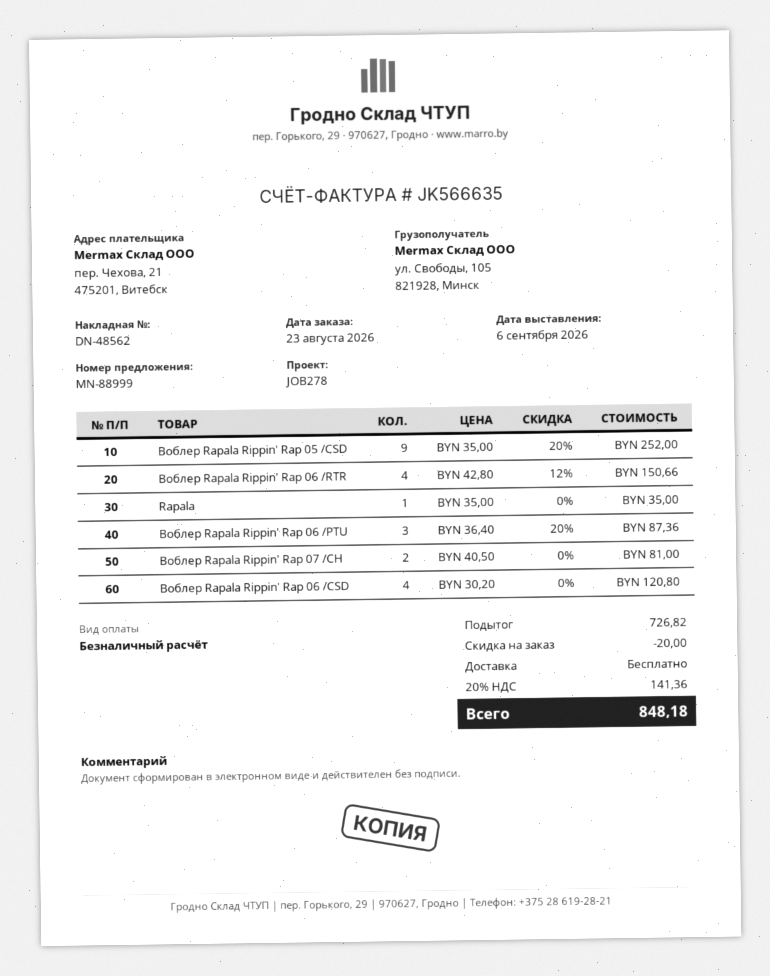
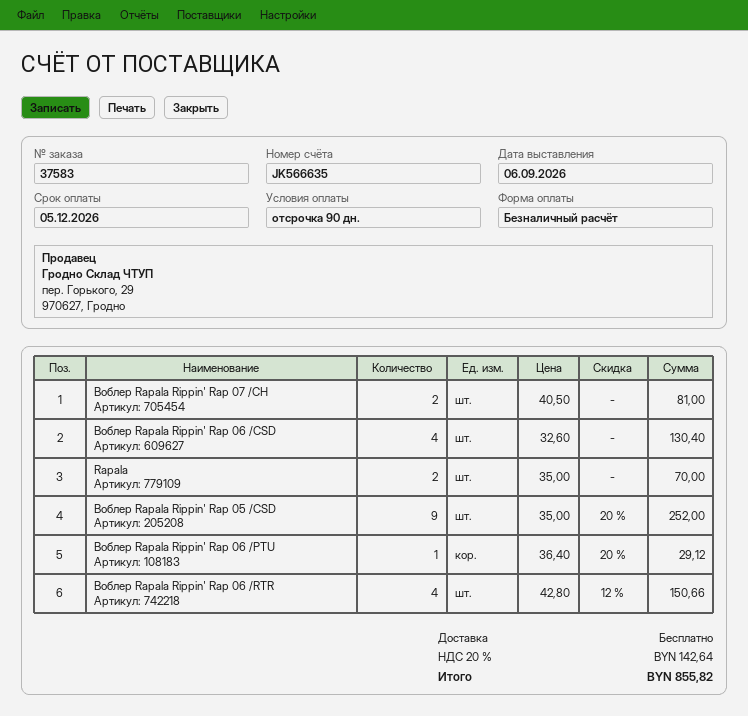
Rapala: 1 x 35.00 = 35.00 -> 2 x 35.00 = 70.00
Воблер Rapala Rippin' Rap 06 /PTU: 3 x 36.40 - 20% = 87.36 -> 1 x 36.40 - 20% = 29.12
Воблер Rapala Rippin' Rap 06 /CSD: 4 x 30.20 = 120.80 -> 4 x 32.60 = 130.40
discount: 20.00 -> none
tax: 20% = 141.36 -> 20% = 142.64
total: 848.18 -> 855.82

